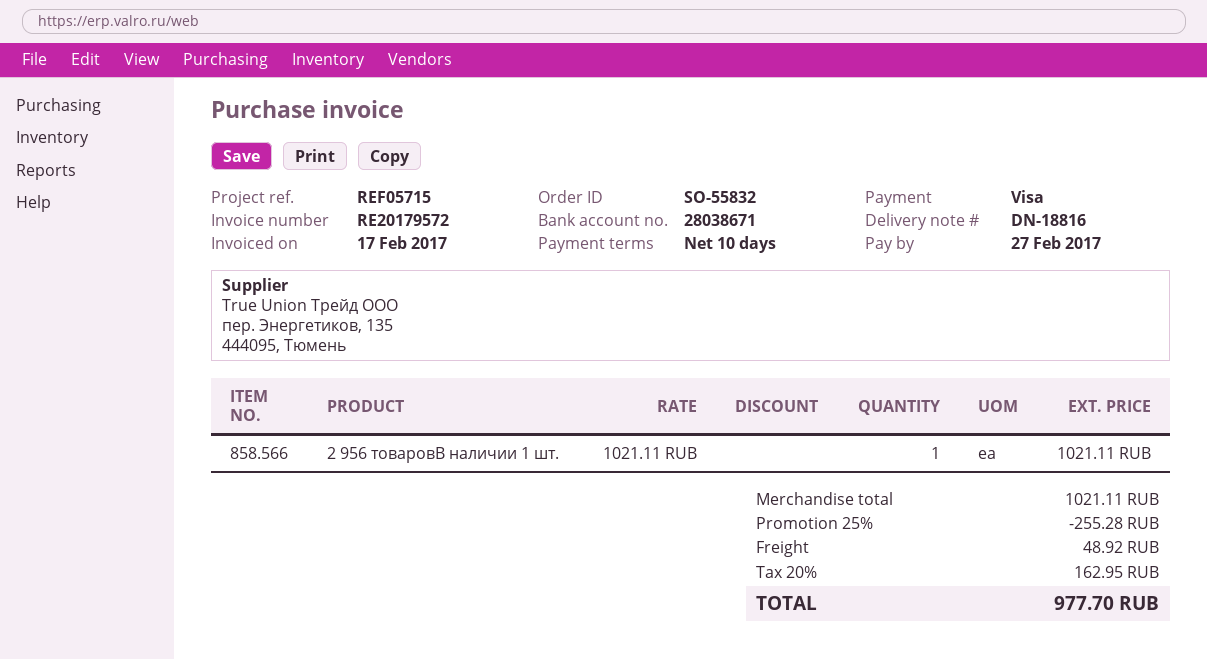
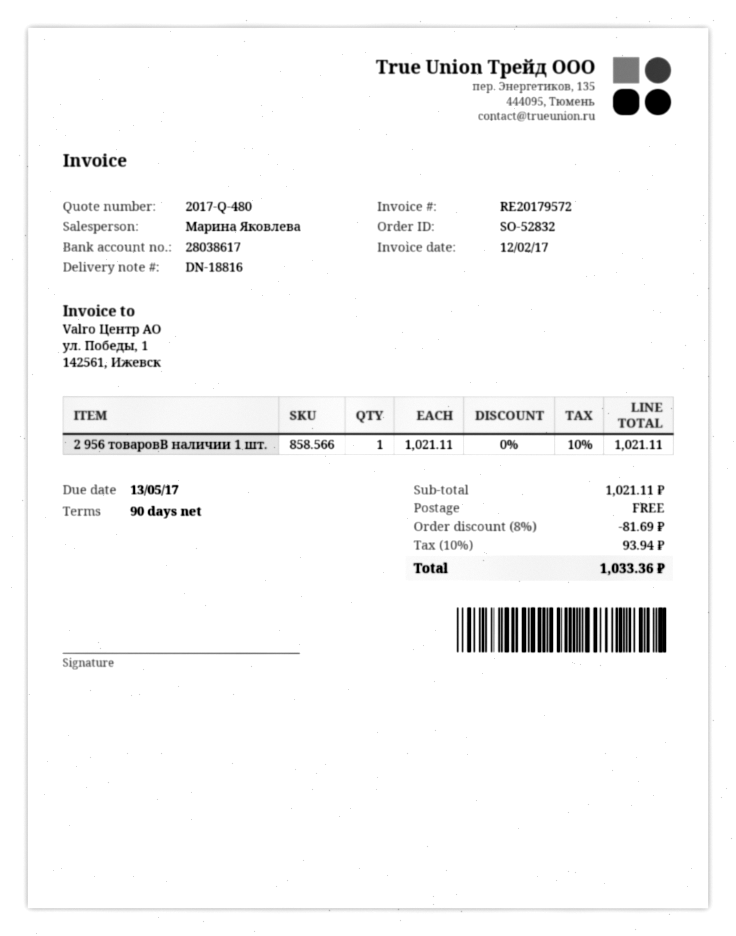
order number: SO-55832 -> SO-52832
invoice date: 2017-02-17 -> 2017-02-12
payment terms: 10 days -> 90 days
due date: 2017-02-27 -> 2017-05-13
bank account: 28038671 -> 28038617
discount: 25% = 255.28 -> 8% = 81.69
shipping: 48.92 -> 0.00
tax: 20% = 162.95 -> 10% = 93.94
total: 977.70 -> 1033.36

